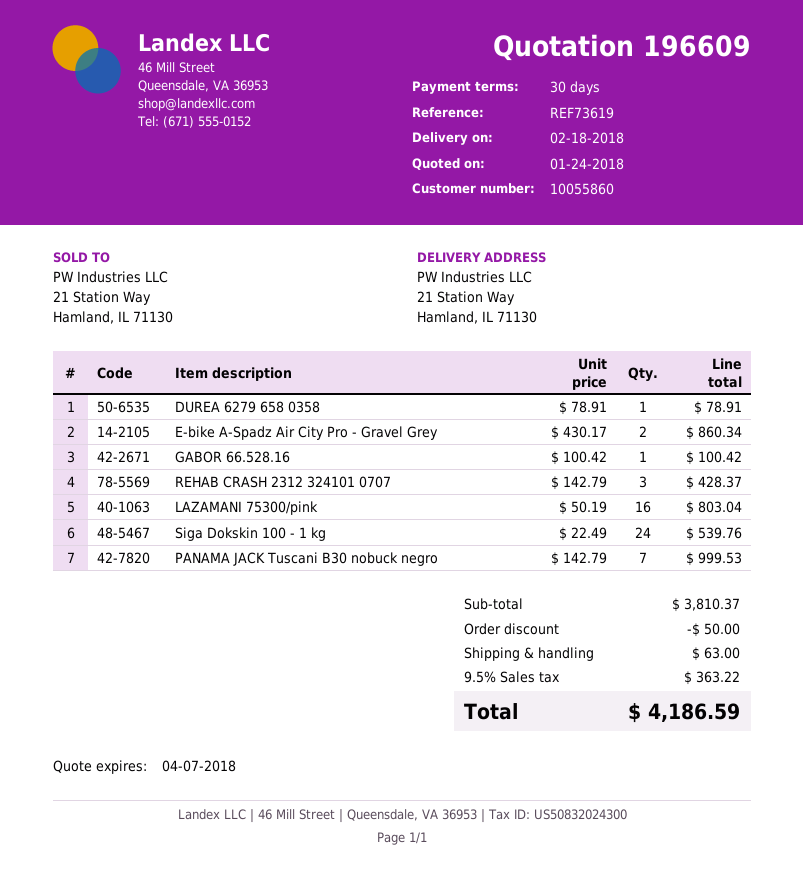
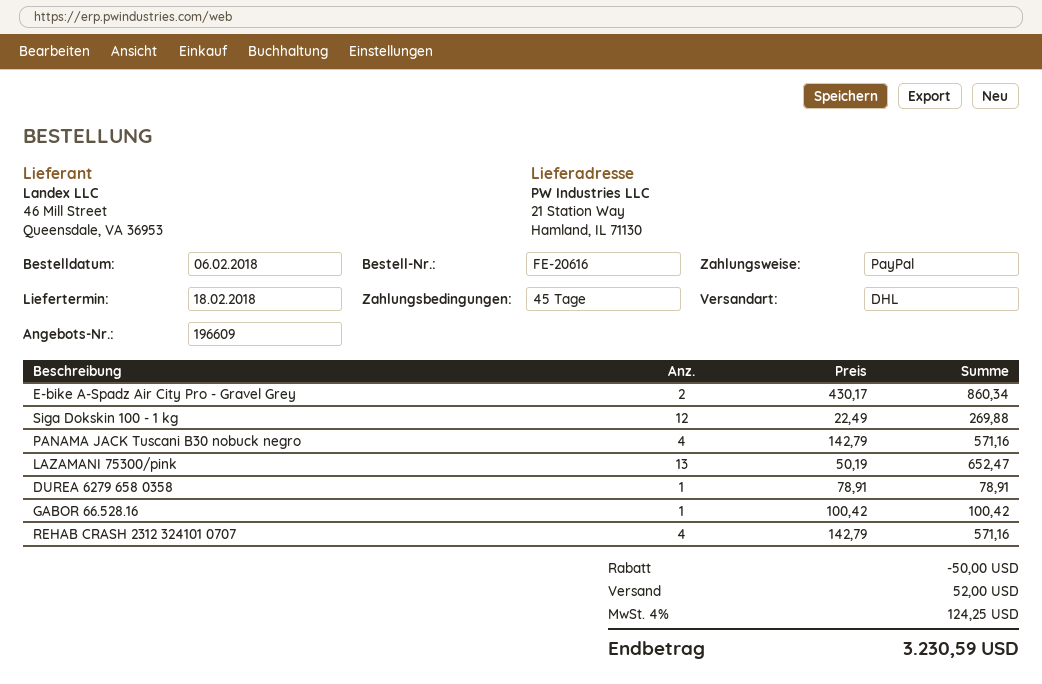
payment terms: 30 days -> 45 days
REHAB CRASH 2312 324101 0707: 3 x 142.79 = 428.37 -> 4 x 142.79 = 571.16
LAZAMANI 75300/pink: 16 x 50.19 = 803.04 -> 13 x 50.19 = 652.47
Siga Dokskin 100 - 1 kg: 24 x 22.49 = 539.76 -> 12 x 22.49 = 269.88
PANAMA JACK Tuscani B30 nobuck negro: 7 x 142.79 = 999.53 -> 4 x 142.79 = 571.16
shipping: 63.00 -> 52.00
tax: 9.5% = 363.22 -> 4% = 124.25
total: 4186.59 -> 3230.59

